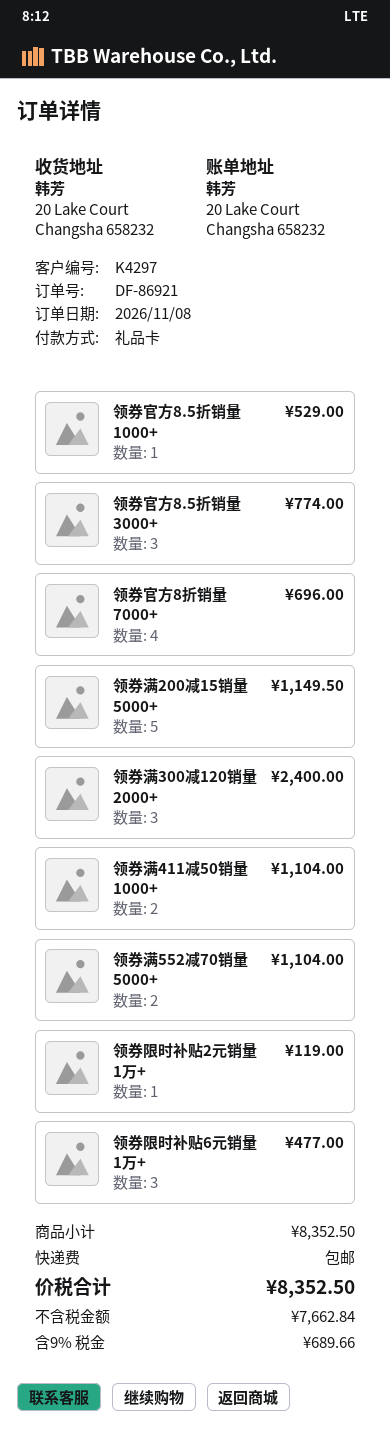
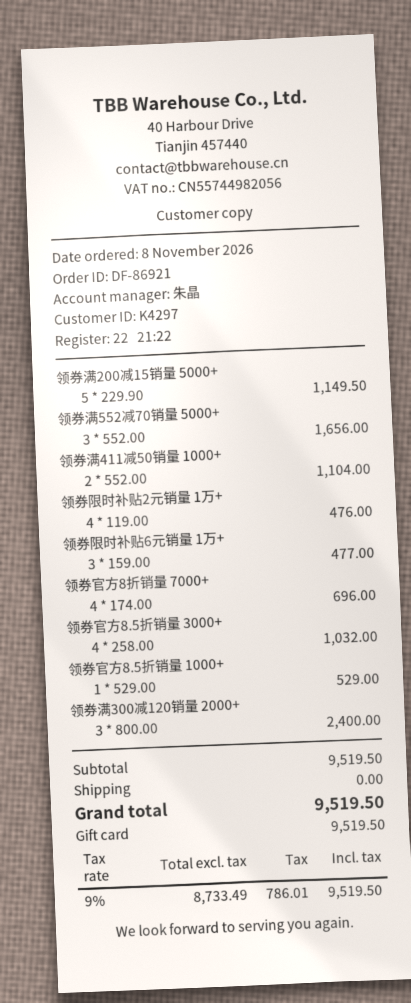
领券官方8.5折销量 3000+: 3 for 774.00 -> 4 for 1032.00
领券满552减70销量 5000+: 2 for 1104.00 -> 3 for 1656.00
领券限时补贴2元销量 1万+: 1 for 119.00 -> 4 for 476.00
subtotal: 8352.50 -> 9519.50
net: 7662.84 -> 8733.49
tax: 9% = 689.66 -> 9% = 786.01
total: 8352.50 -> 9519.50

